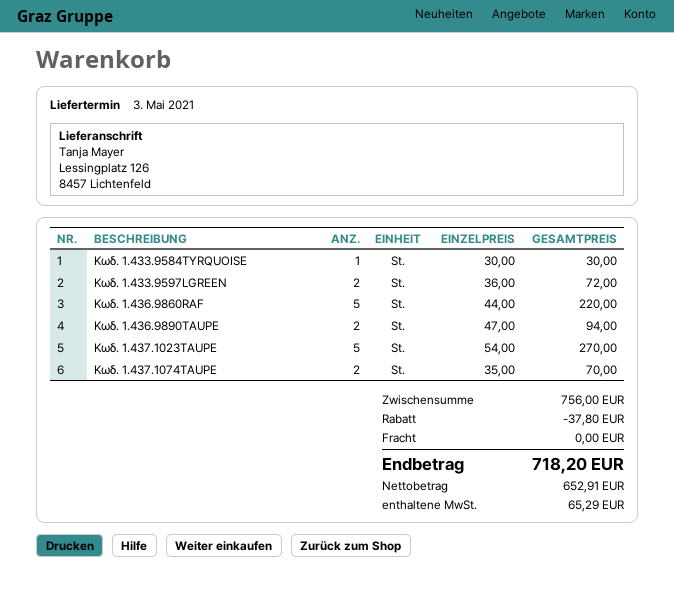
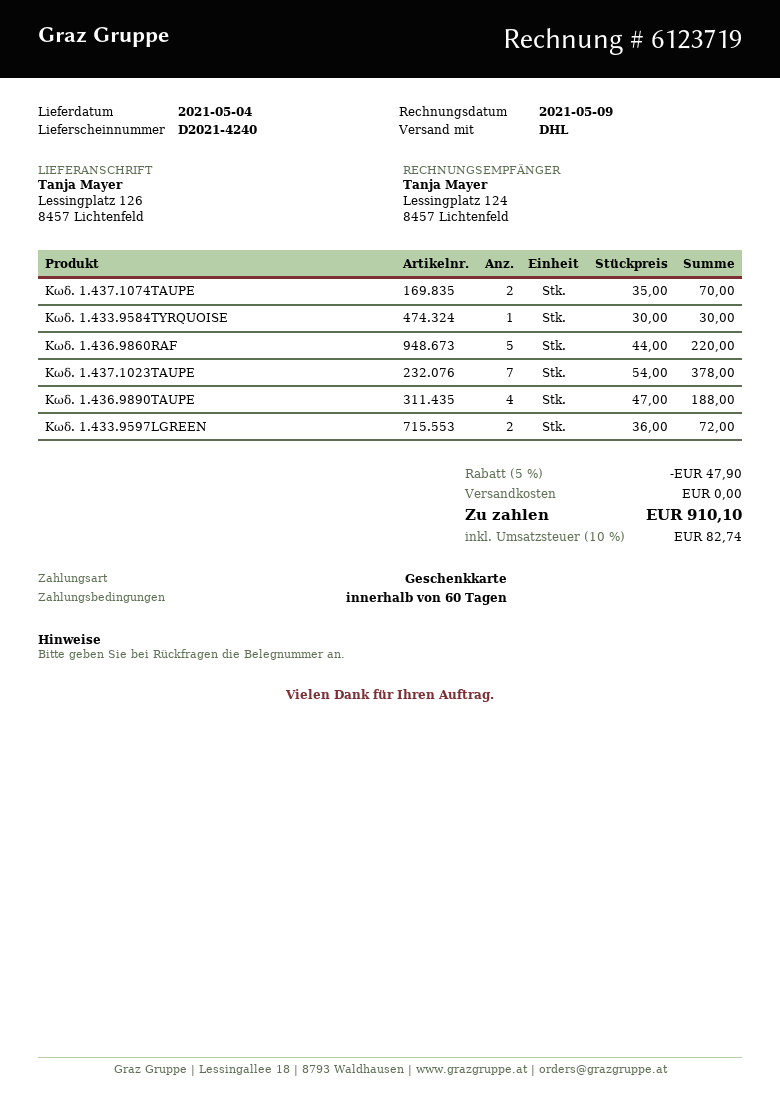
delivery date: 2021-05-03 -> 2021-05-04
Κωδ. 1.436.9890TAUPE: 2 x 47.00 = 94.00 -> 4 x 47.00 = 188.00
Κωδ. 1.437.1023TAUPE: 5 x 54.00 = 270.00 -> 7 x 54.00 = 378.00
discount: 37.80 -> 47.90
tax: 65.29 -> 82.74
total: 718.20 -> 910.10

